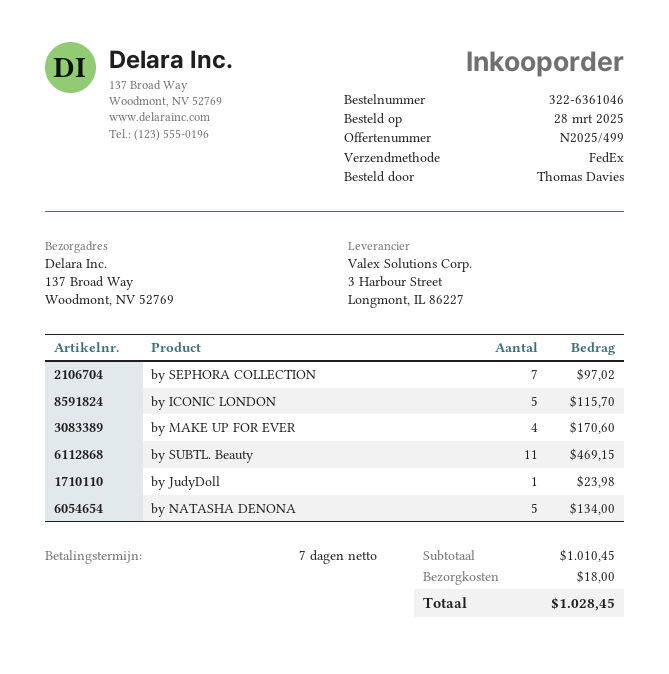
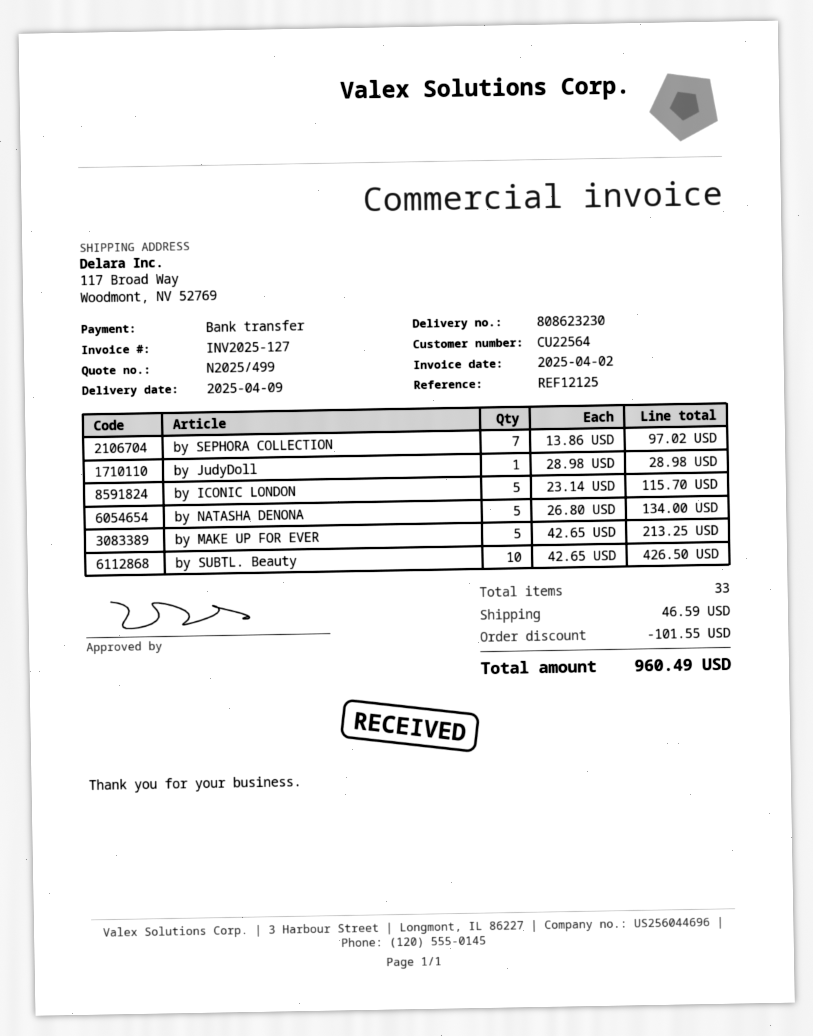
ship to: 137 Broad Way, Woodmont, NV 52769 -> 117 Broad Way, Woodmont, NV 52769
by MAKE UP FOR EVER: 4 for 170.60 -> 5 for 213.25
by SUBTL. Beauty: 11 for 469.15 -> 10 for 426.50
by JudyDoll: 1 for 23.98 -> 1 for 28.98
discount: none -> 101.55
shipping: 18.00 -> 46.59
total: 1028.45 -> 960.49

